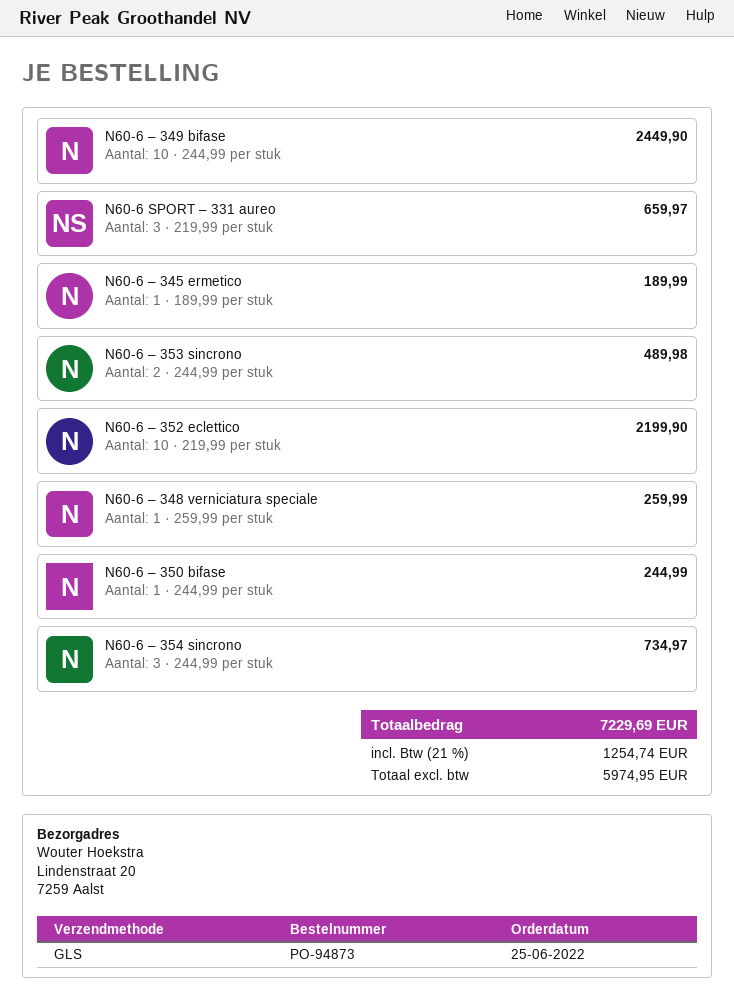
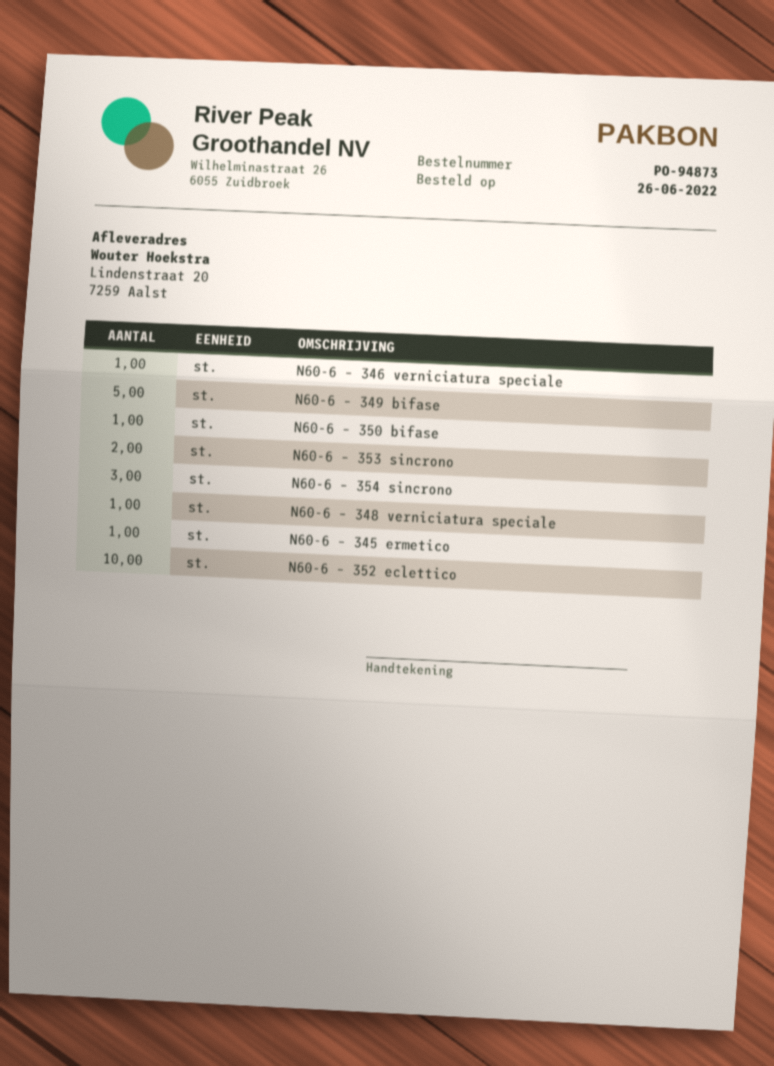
order date: 2022-06-25 -> 2022-06-26
N60-6 – 349 bifase: 10 -> 5
N60-6 SPORT – 331 aureo: 3 -> none
N60-6 – 346 verniciatura speciale: none -> 1

